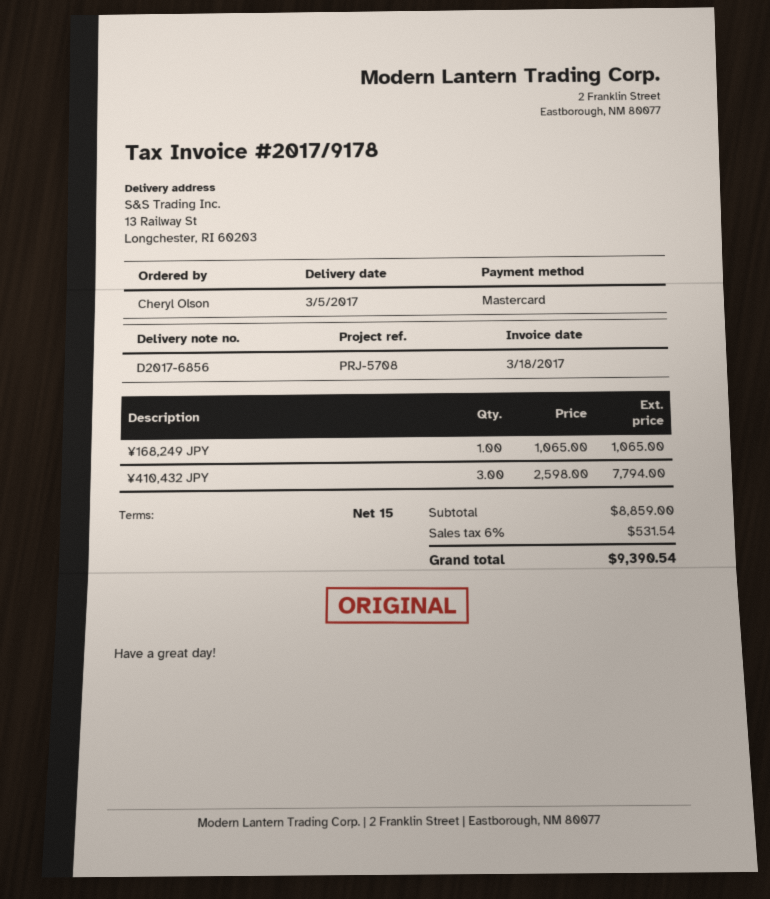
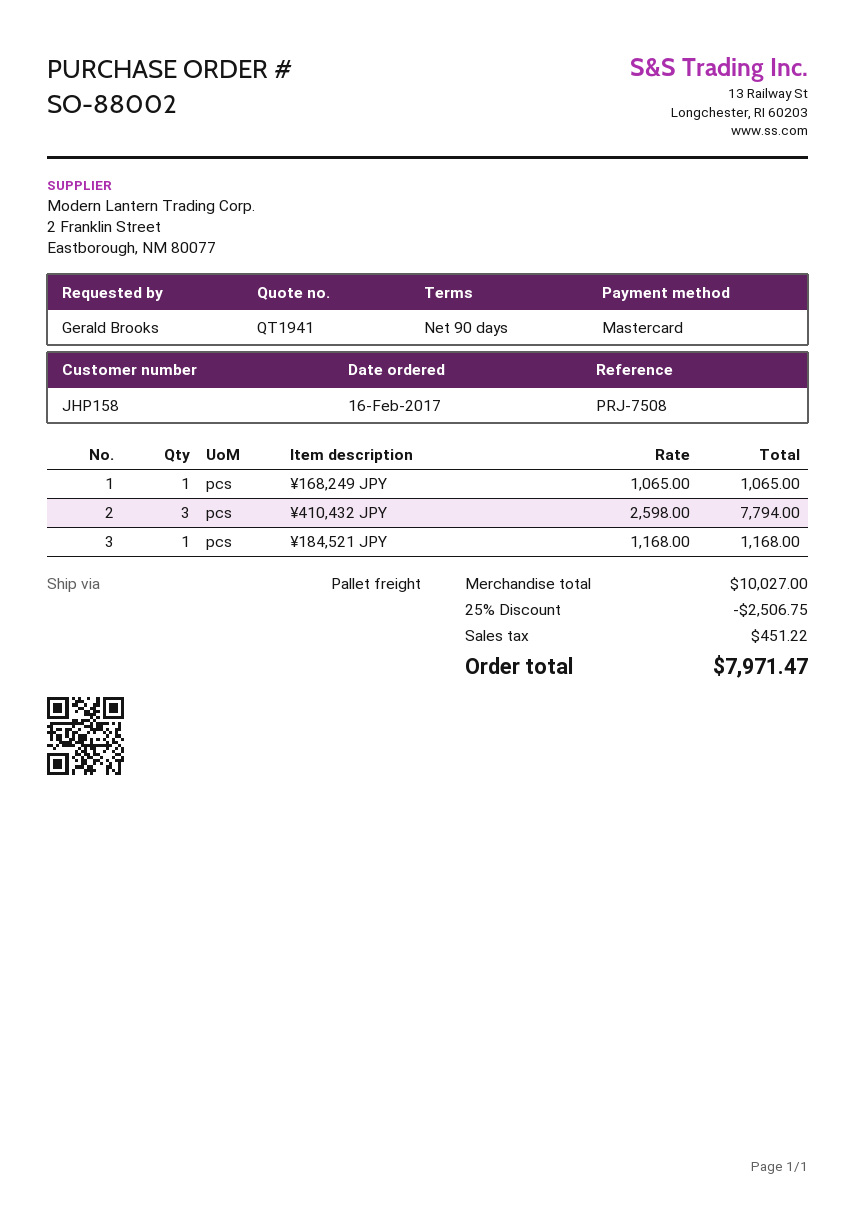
payment terms: 15 days -> 90 days
reference: PRJ-5708 -> PRJ-7508
ordered by: Cheryl Olson -> Gerald Brooks
¥184,521 JPY: none -> 1 x 1168.00 = 1168.00
subtotal: 8859.00 -> 10027.00
discount: none -> 25% = 2506.75
tax: 531.54 -> 451.22
total: 9390.54 -> 7971.47

